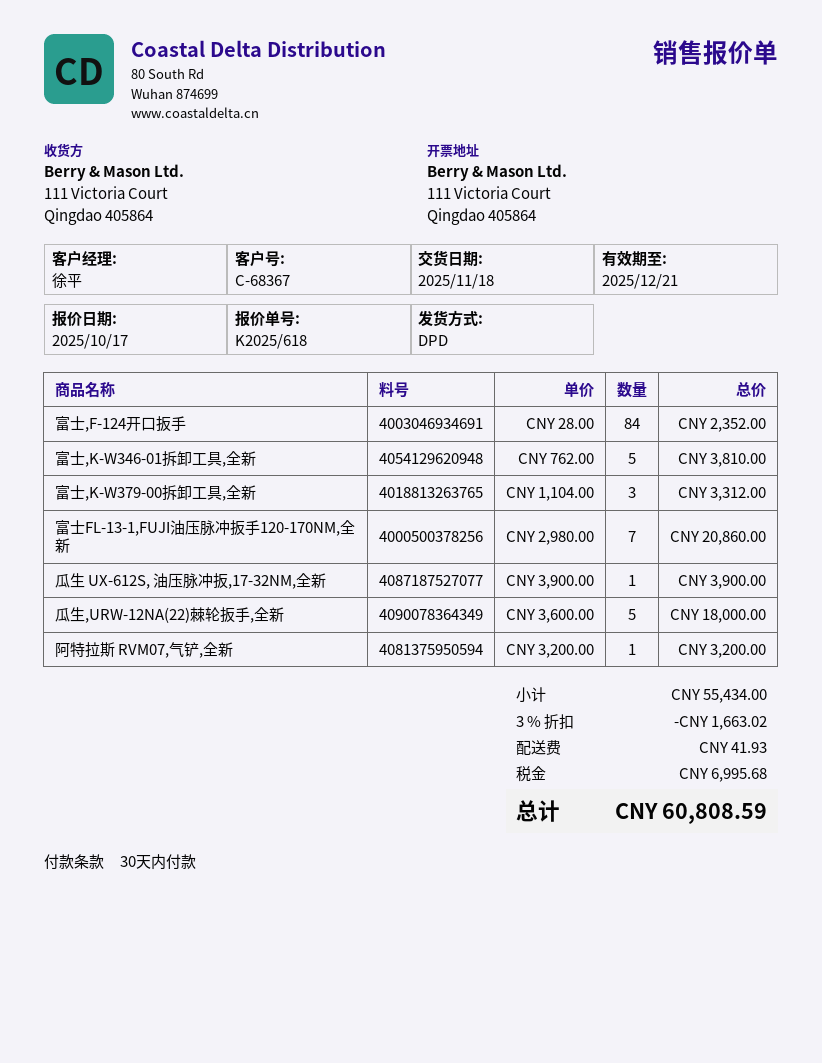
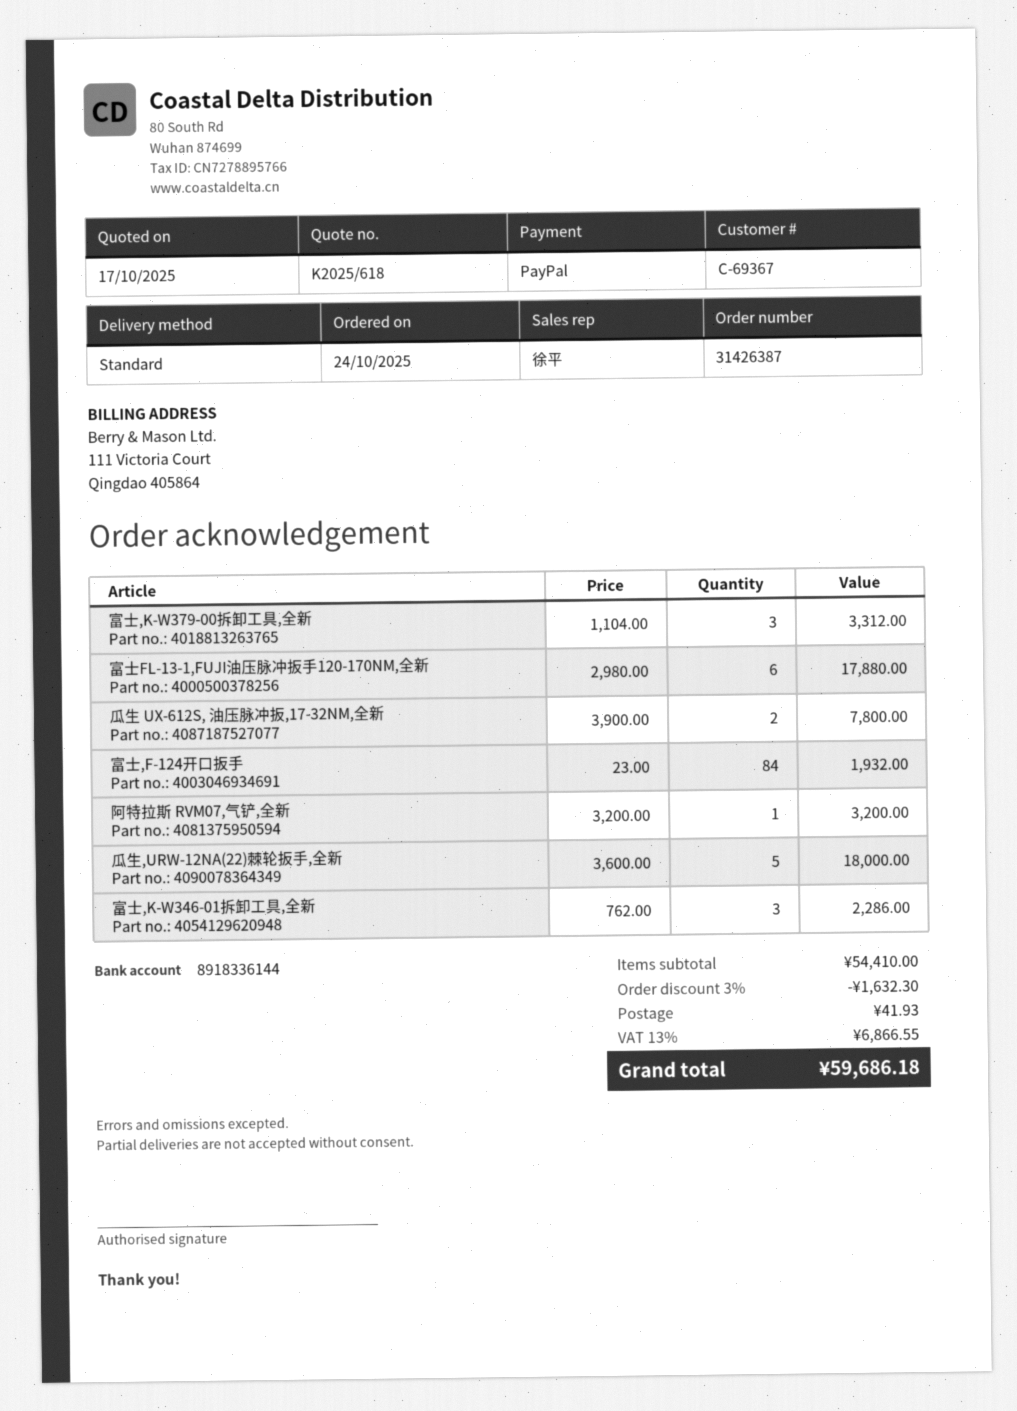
customer number: C-68367 -> C-69367
shipping method: DPD -> standard
富士,F-124开口扳手: 84 x 28.00 = 2352.00 -> 84 x 23.00 = 1932.00
富士,K-W346-01拆卸工具,全新: 5 x 762.00 = 3810.00 -> 3 x 762.00 = 2286.00
富士FL-13-1,FUJI油压脉冲扳手120-170NM,全新: 7 x 2980.00 = 20860.00 -> 6 x 2980.00 = 17880.00
瓜生 UX-612S, 油压脉冲扳,17-32NM,全新: 1 x 3900.00 = 3900.00 -> 2 x 3900.00 = 7800.00
subtotal: 55434.00 -> 54410.00
discount: 3% = 1663.02 -> 3% = 1632.30
tax: 6995.68 -> 6866.55
total: 60808.59 -> 59686.18

